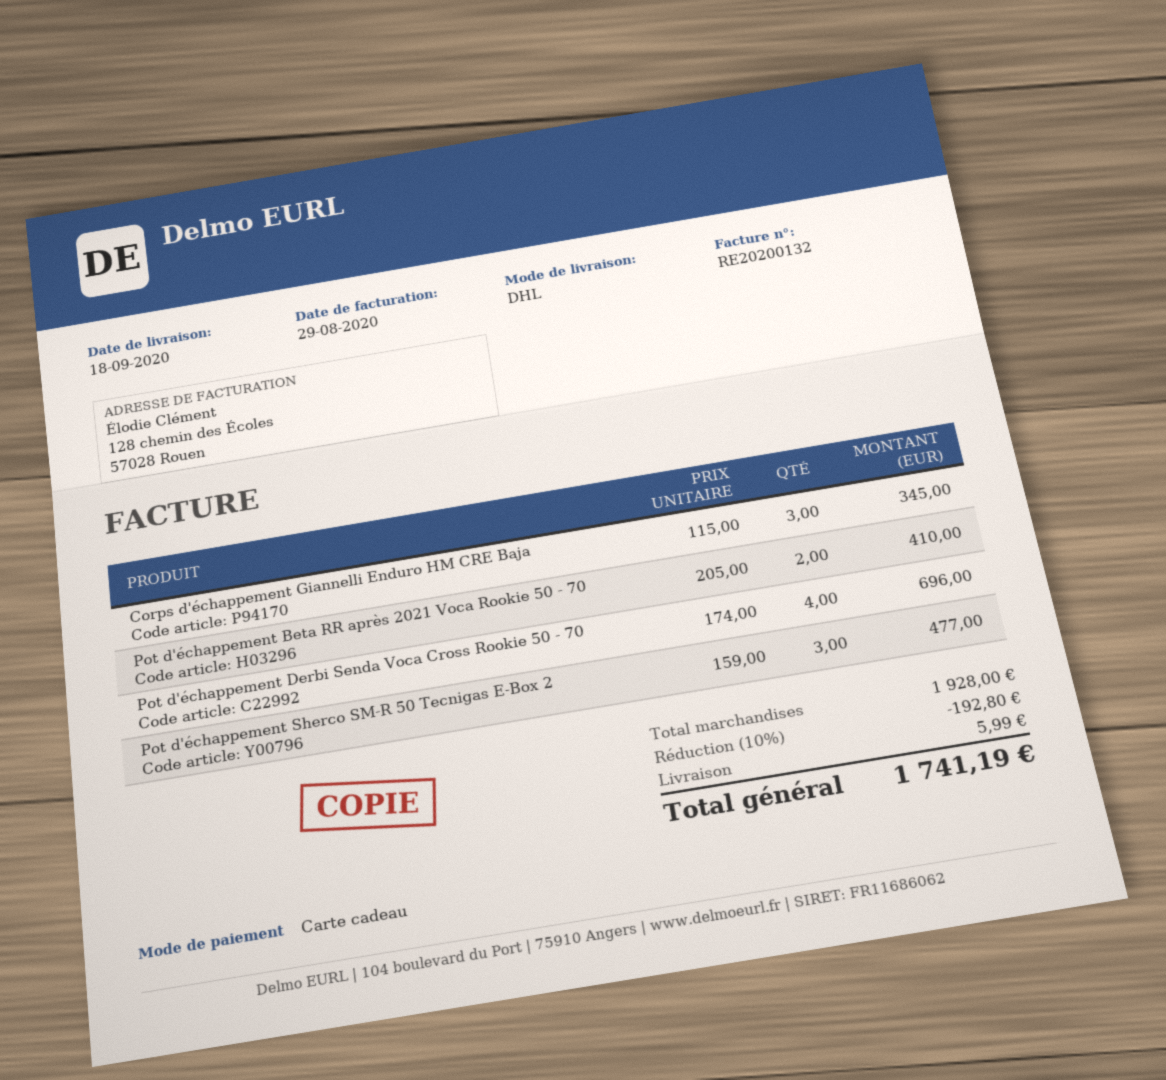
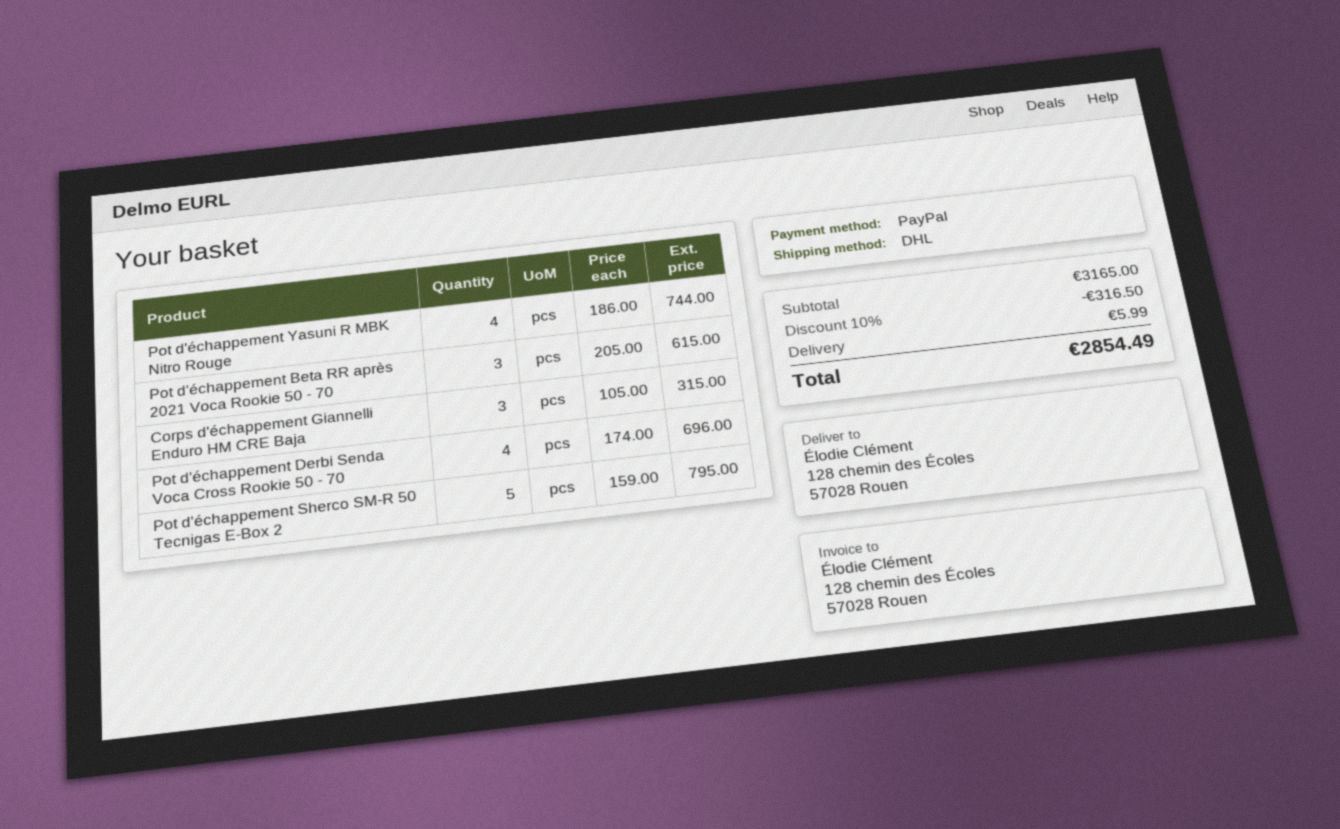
payment method: gift card -> PayPal
Corps d'échappement Giannelli Enduro HM CRE Baja: 3 x 115.00 = 345.00 -> 3 x 105.00 = 315.00
Pot d'échappement Beta RR après 2021 Voca Rookie 50 - 70: 2 x 205.00 = 410.00 -> 3 x 205.00 = 615.00
Pot d'échappement Sherco SM-R 50 Tecnigas E-Box 2: 3 x 159.00 = 477.00 -> 5 x 159.00 = 795.00
Pot d'échappement Yasuni R MBK Nitro Rouge: none -> 4 x 186.00 = 744.00
subtotal: 1928.00 -> 3165.00
discount: 10% = 192.80 -> 10% = 316.50
total: 1741.19 -> 2854.49

